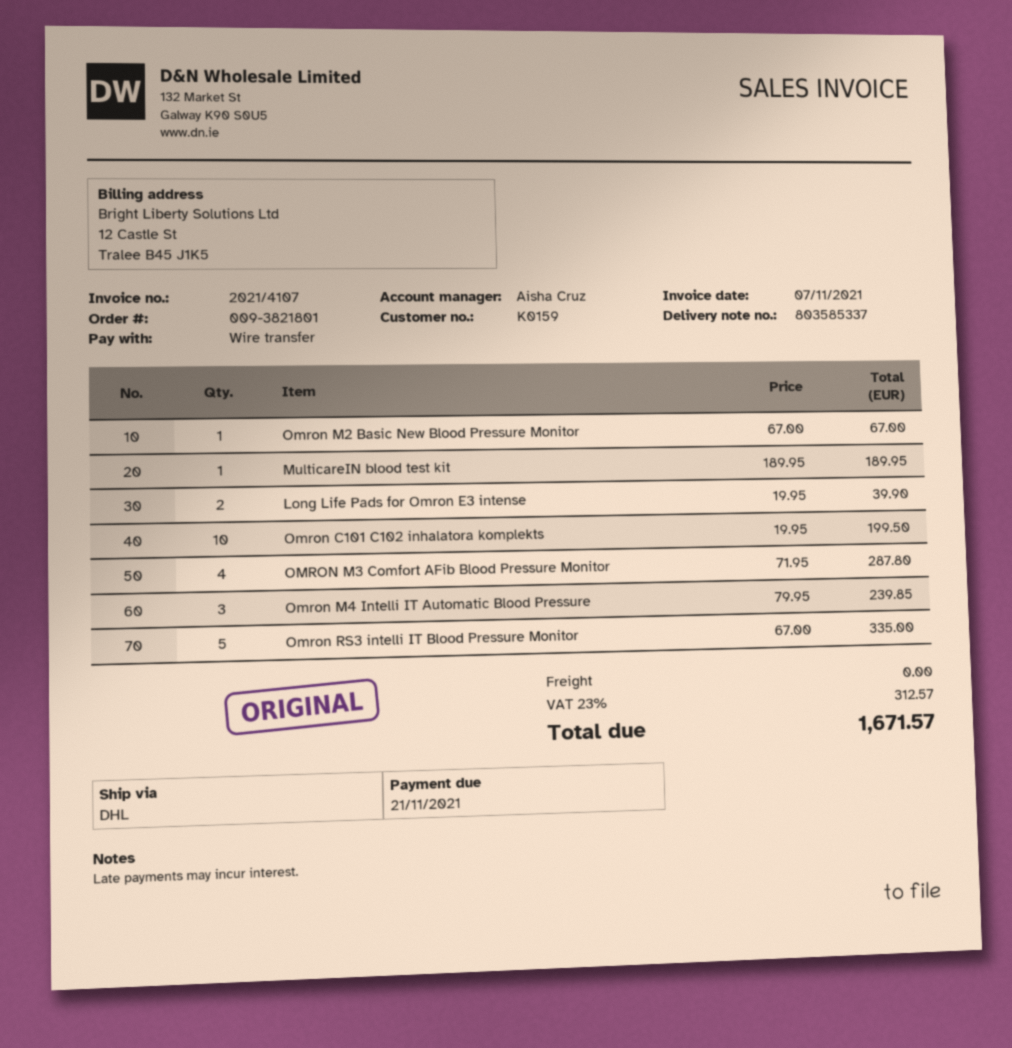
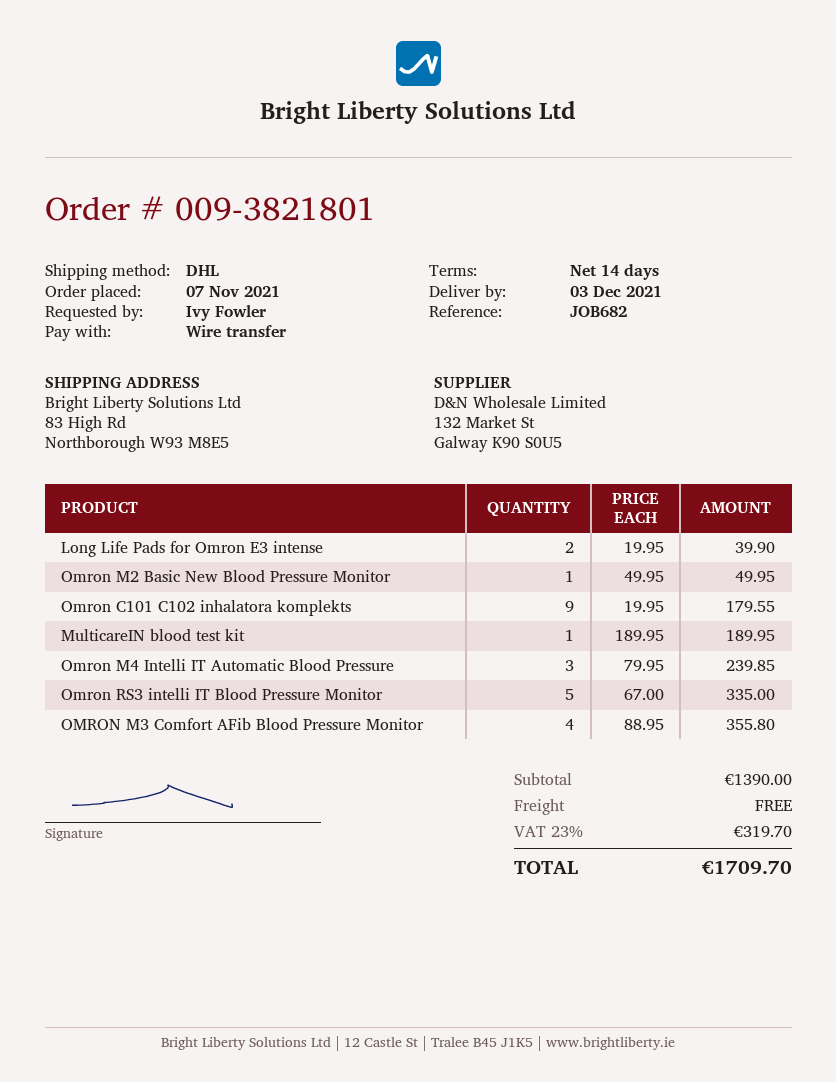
Omron M2 Basic New Blood Pressure Monitor: 1 x 67.00 = 67.00 -> 1 x 49.95 = 49.95
Omron C101 C102 inhalatora komplekts: 10 x 19.95 = 199.50 -> 9 x 19.95 = 179.55
OMRON M3 Comfort AFib Blood Pressure Monitor: 4 x 71.95 = 287.80 -> 4 x 88.95 = 355.80
tax: 23% = 312.57 -> 23% = 319.70
total: 1671.57 -> 1709.70

